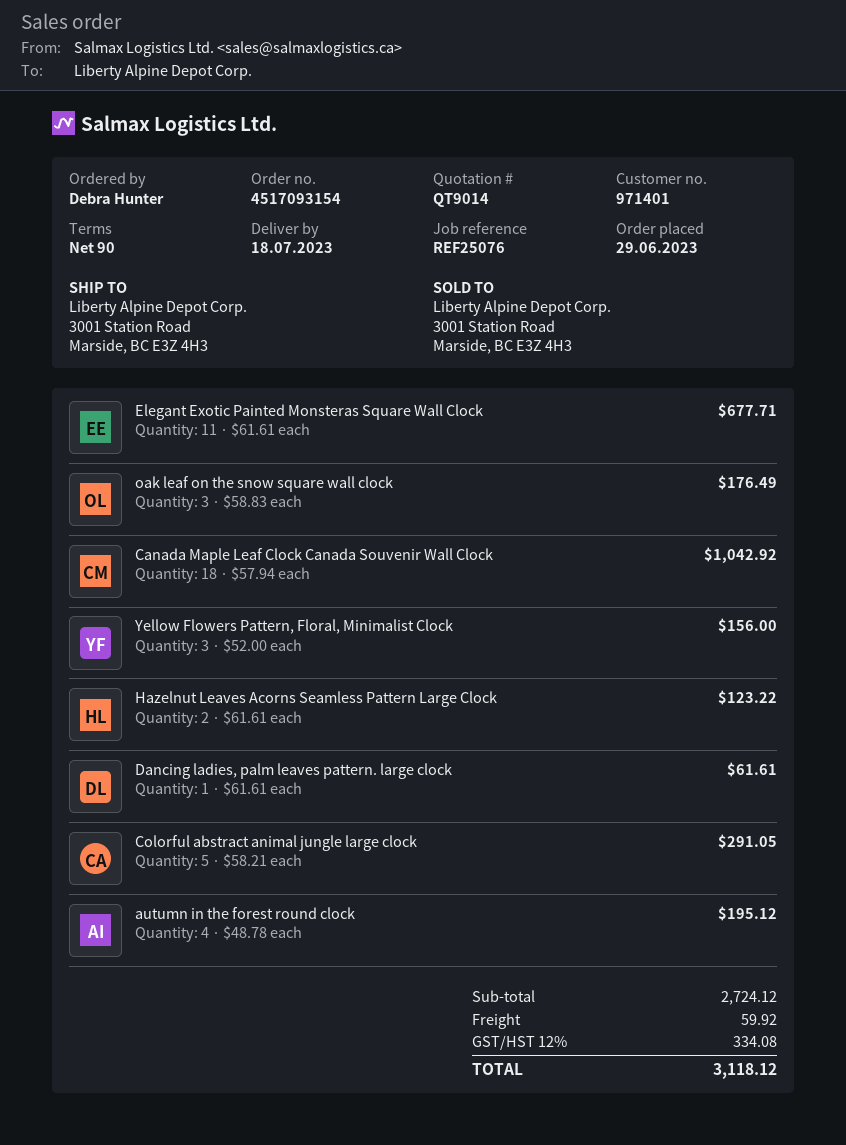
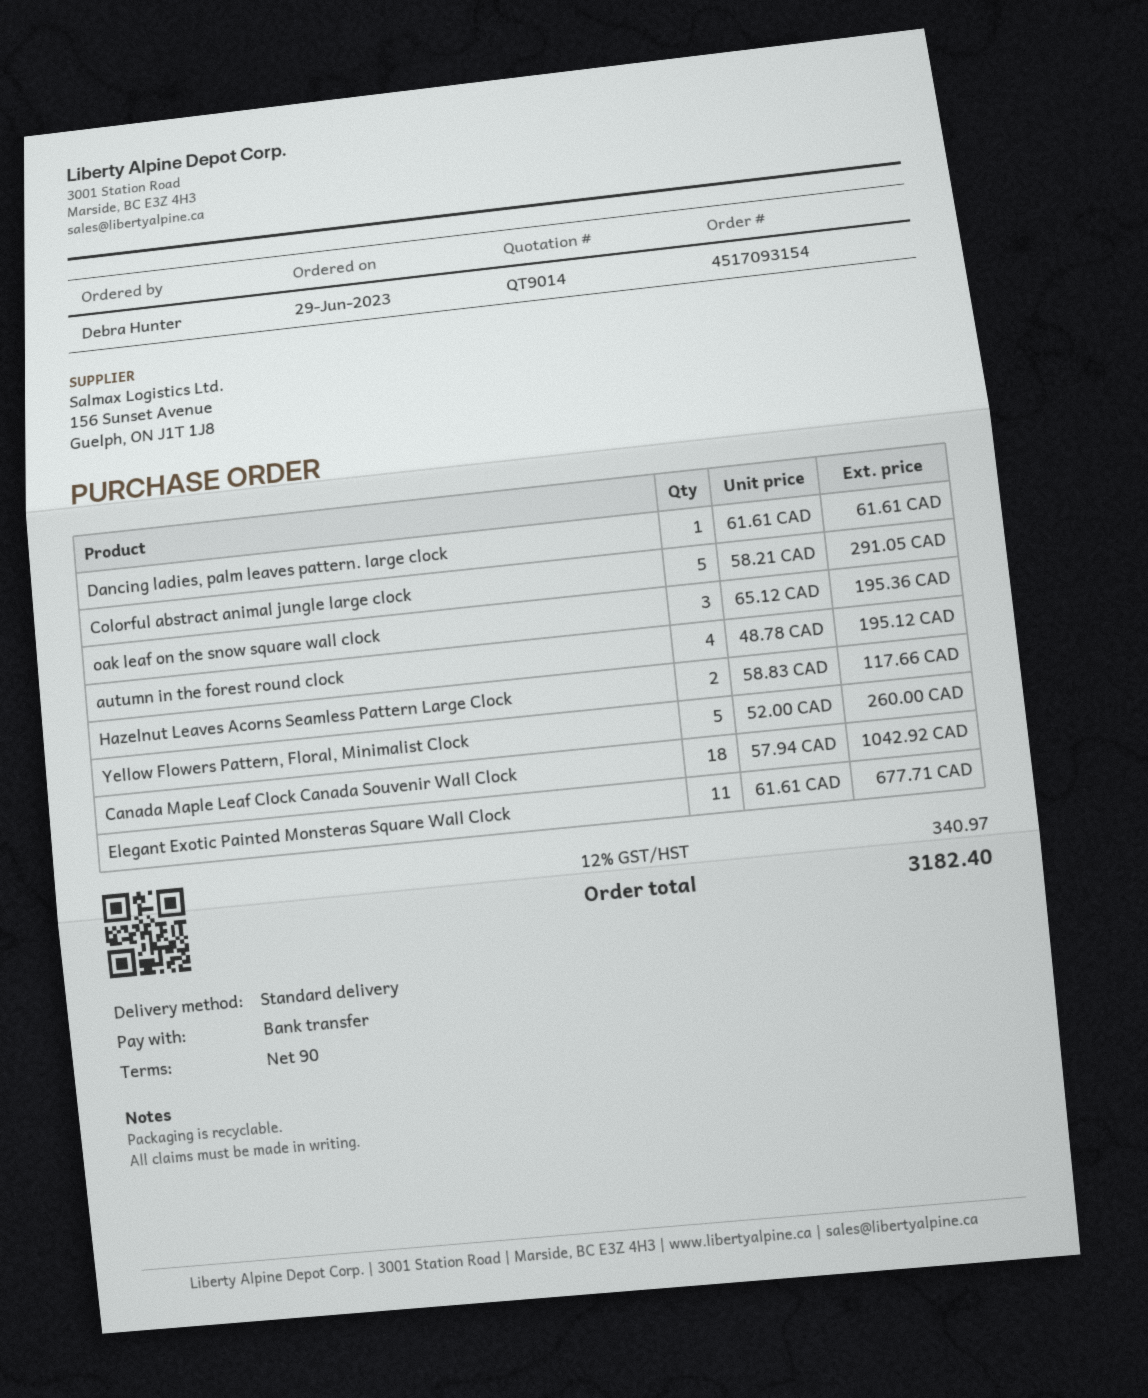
oak leaf on the snow square wall clock: 3 x 58.83 = 176.49 -> 3 x 65.12 = 195.36
Yellow Flowers Pattern, Floral, Minimalist Clock: 3 x 52.00 = 156.00 -> 5 x 52.00 = 260.00
Hazelnut Leaves Acorns Seamless Pattern Large Clock: 2 x 61.61 = 123.22 -> 2 x 58.83 = 117.66
shipping: 59.92 -> none
tax: 12% = 334.08 -> 12% = 340.97
total: 3118.12 -> 3182.40

